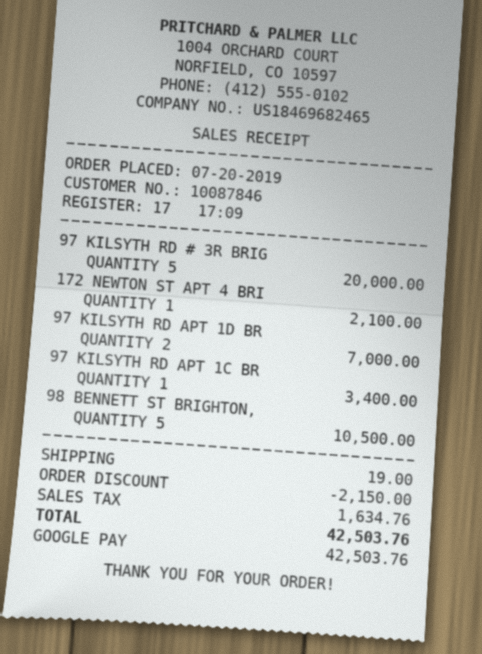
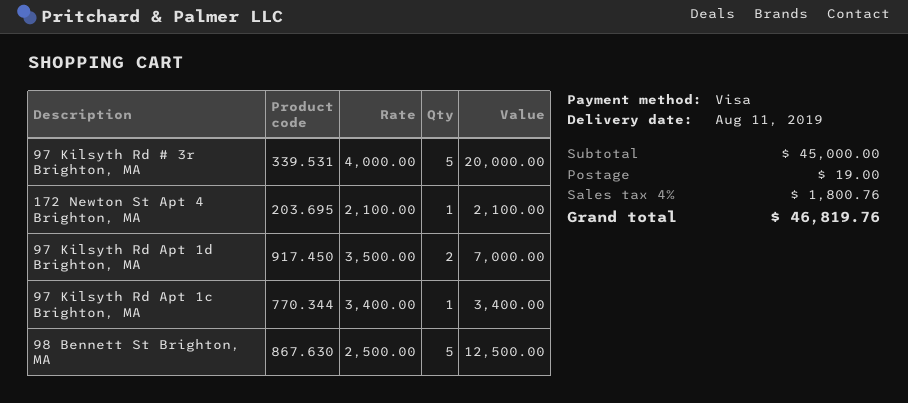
payment method: Google Pay -> Visa
98 BENNETT ST BRIGHTON,: 5 for 10500.00 -> 5 for 12500.00
discount: 2150.00 -> none
tax: 1634.76 -> 1800.76
total: 42503.76 -> 46819.76

